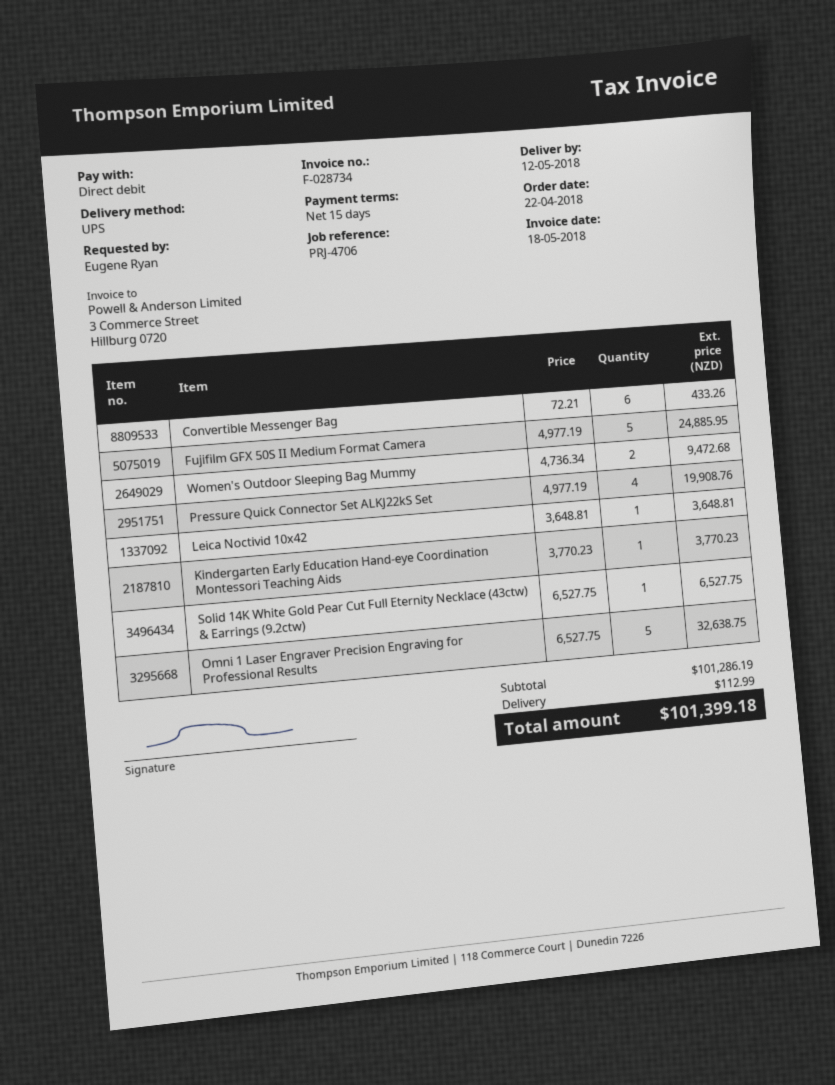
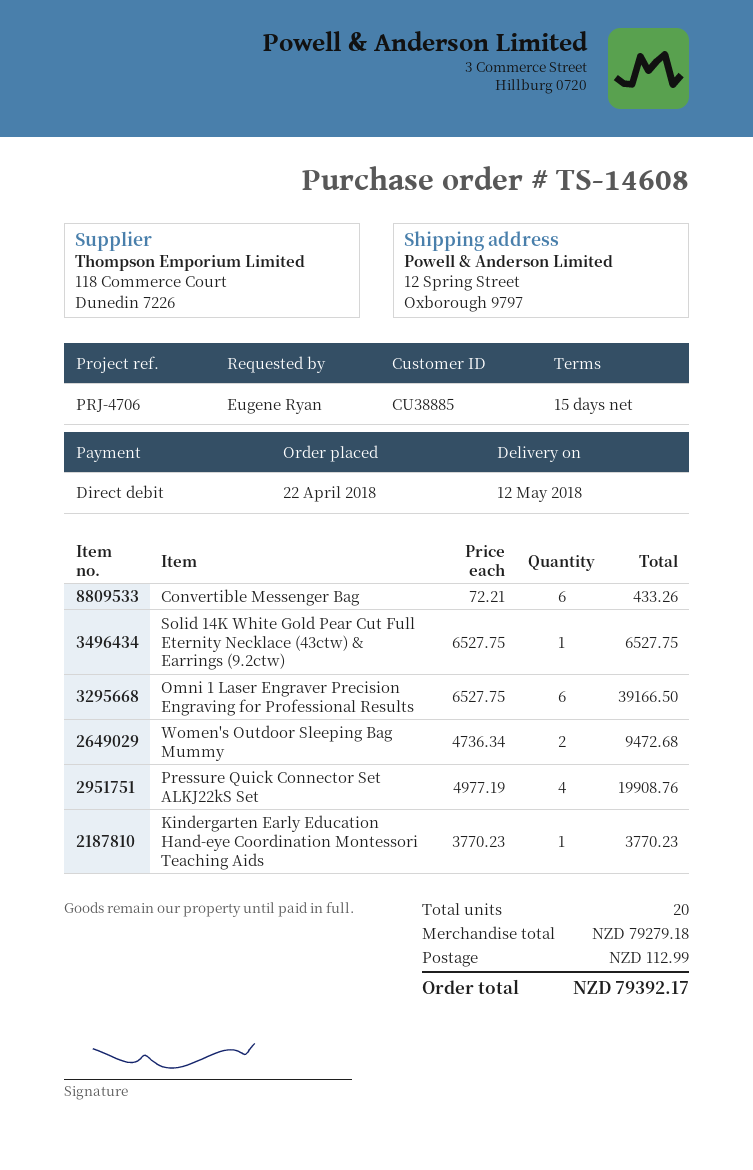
Fujifilm GFX 50S II Medium Format Camera: 5 x 4977.19 = 24885.95 -> none
Leica Noctivid 10x42: 1 x 3648.81 = 3648.81 -> none
Omni 1 Laser Engraver Precision Engraving for Professional Results: 5 x 6527.75 = 32638.75 -> 6 x 6527.75 = 39166.50
subtotal: 101286.19 -> 79279.18
total: 101399.18 -> 79392.17

